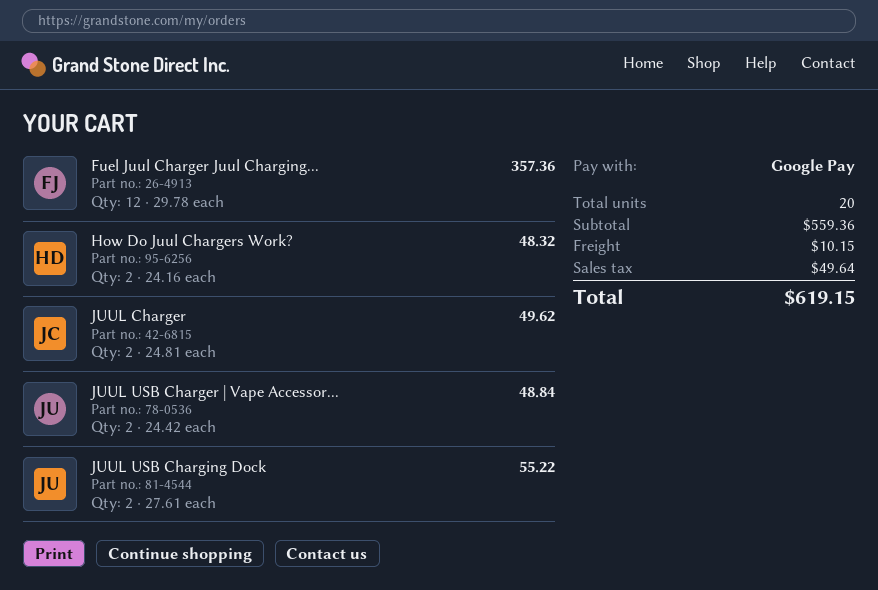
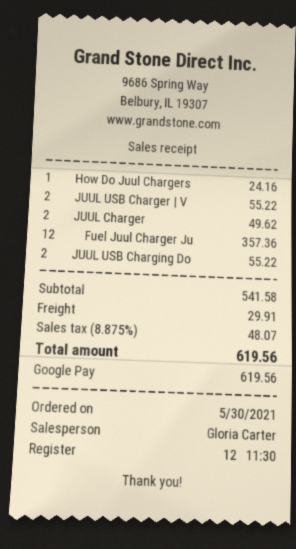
How Do Juul Chargers Work?: 2 for 48.32 -> 1 for 24.16
JUUL USB Charger | Vape Accessor...: 2 for 48.84 -> 2 for 55.22
subtotal: 559.36 -> 541.58
shipping: 10.15 -> 29.91
tax: 49.64 -> 48.07
total: 619.15 -> 619.56

